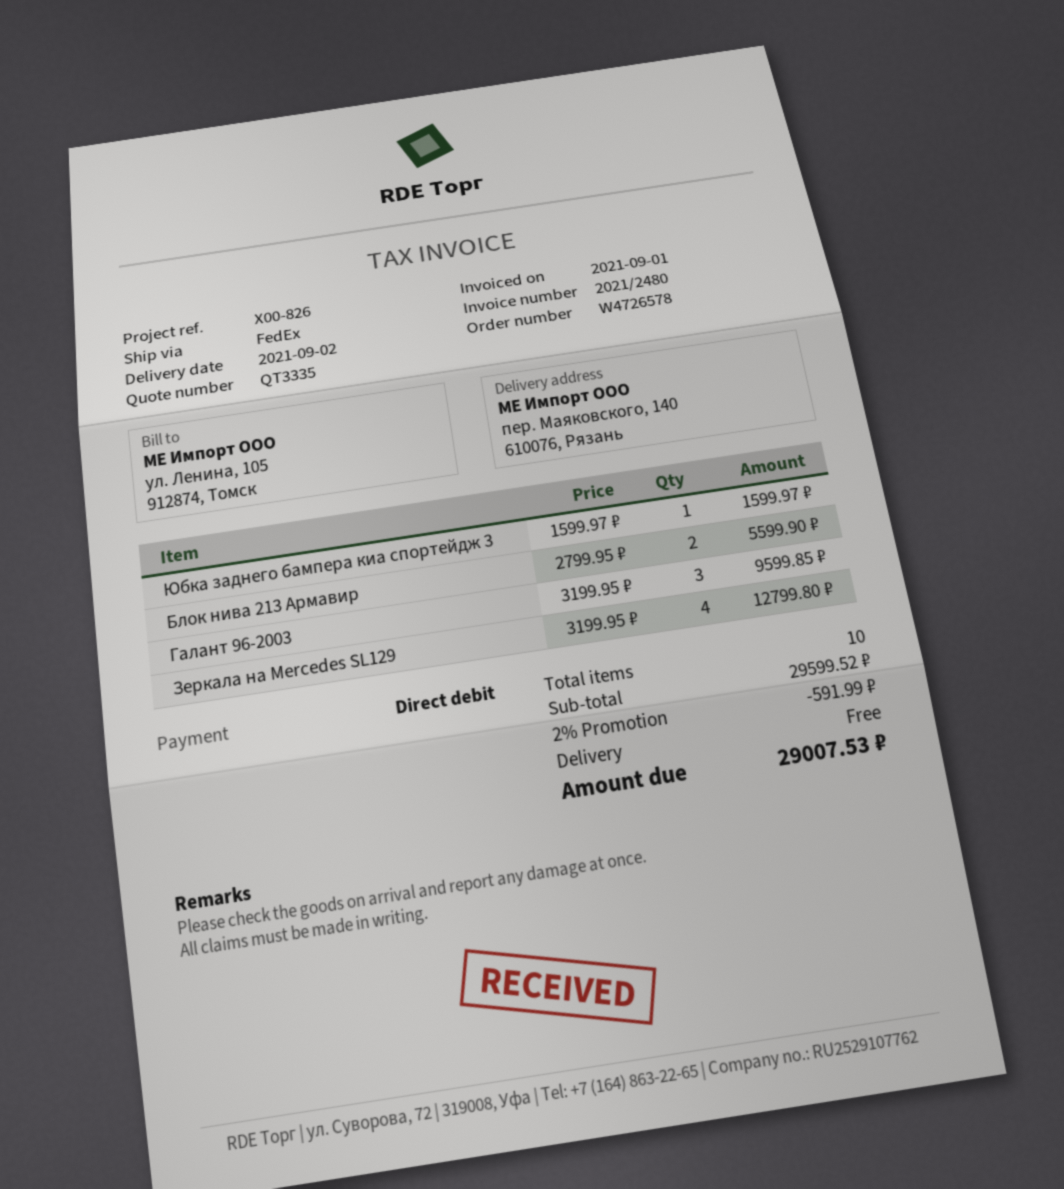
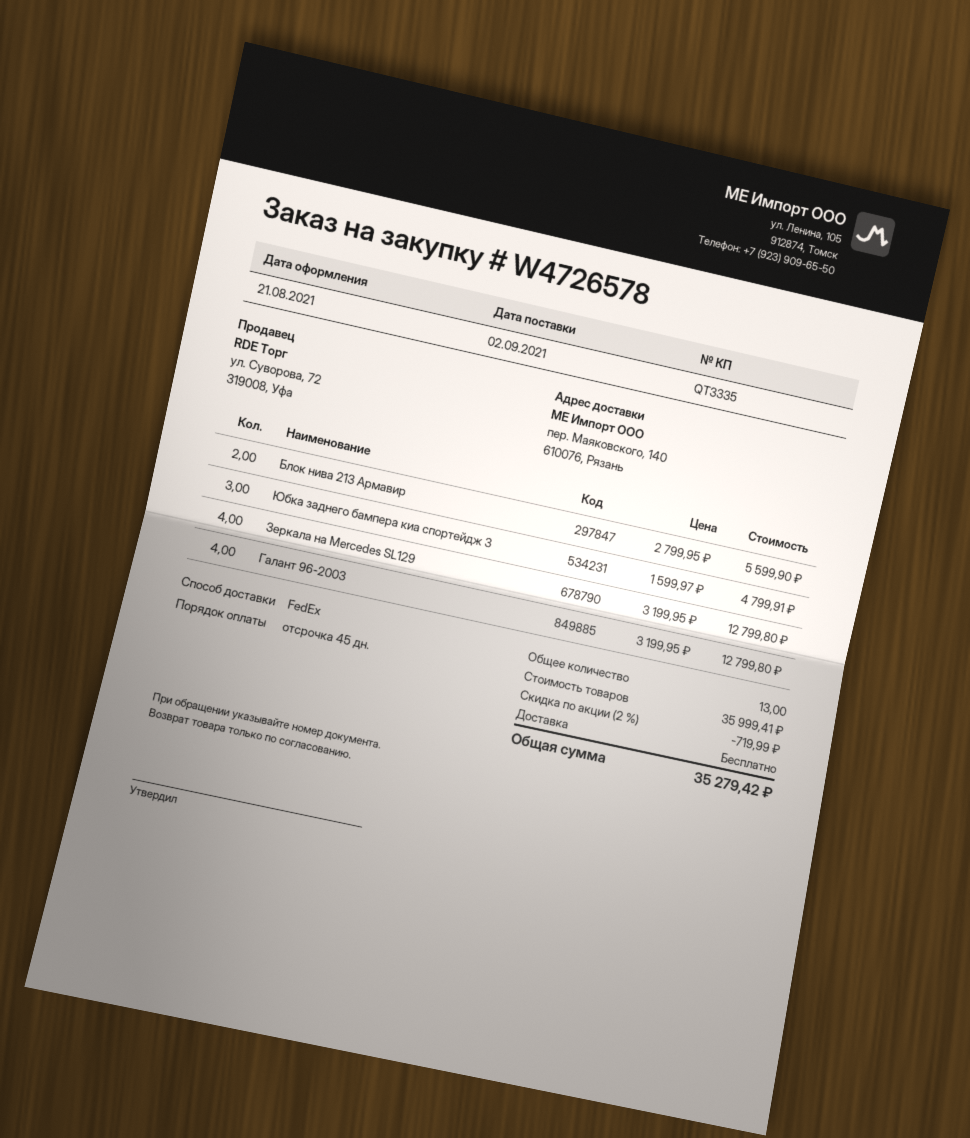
Юбка заднего бампера киа спортейдж 3: 1 x 1599.97 = 1599.97 -> 3 x 1599.97 = 4799.91
Галант 96-2003: 3 x 3199.95 = 9599.85 -> 4 x 3199.95 = 12799.80
total quantity: 10 -> 13
subtotal: 29599.52 -> 35999.41
discount: 2% = 591.99 -> 2% = 719.99
total: 29007.53 -> 35279.42

